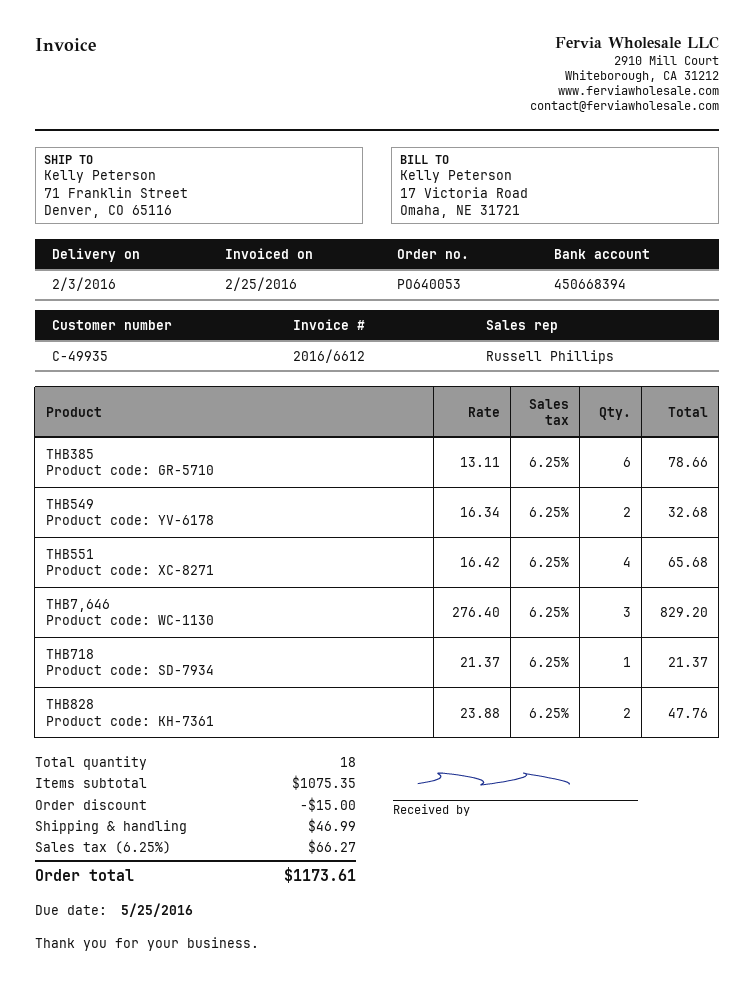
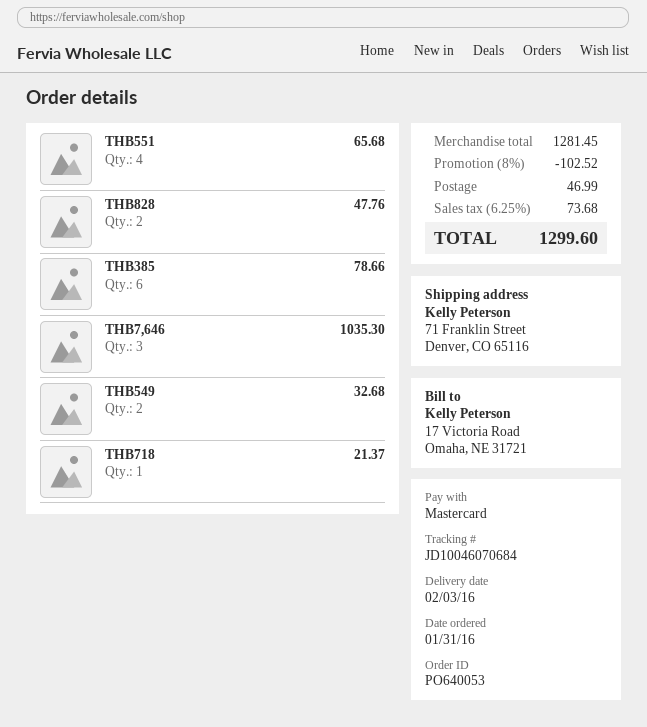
THB7,646: 3 for 829.20 -> 3 for 1035.30
subtotal: 1075.35 -> 1281.45
discount: 15.00 -> 102.52
tax: 6.25% = 66.27 -> 6.25% = 73.68
total: 1173.61 -> 1299.60

